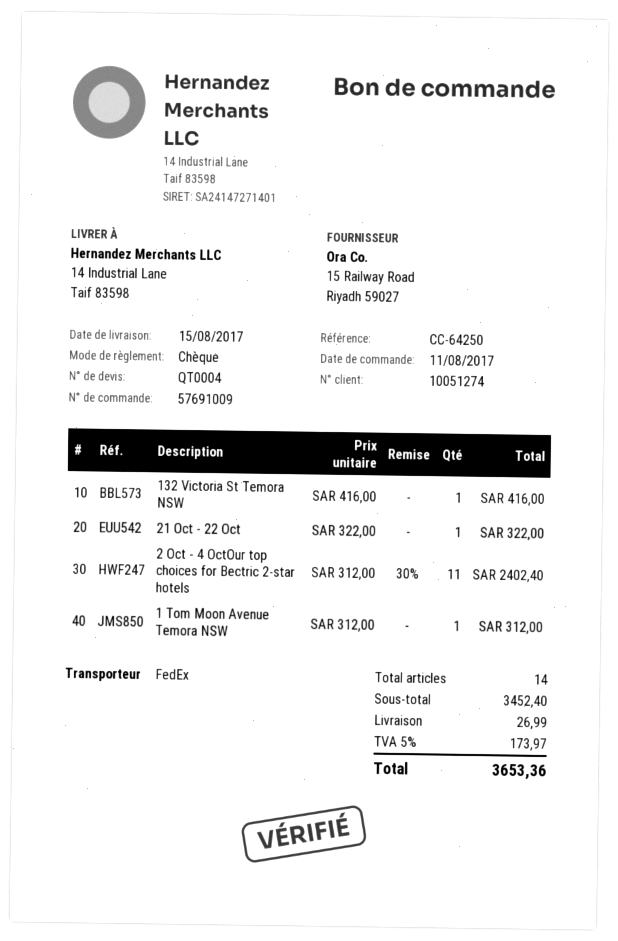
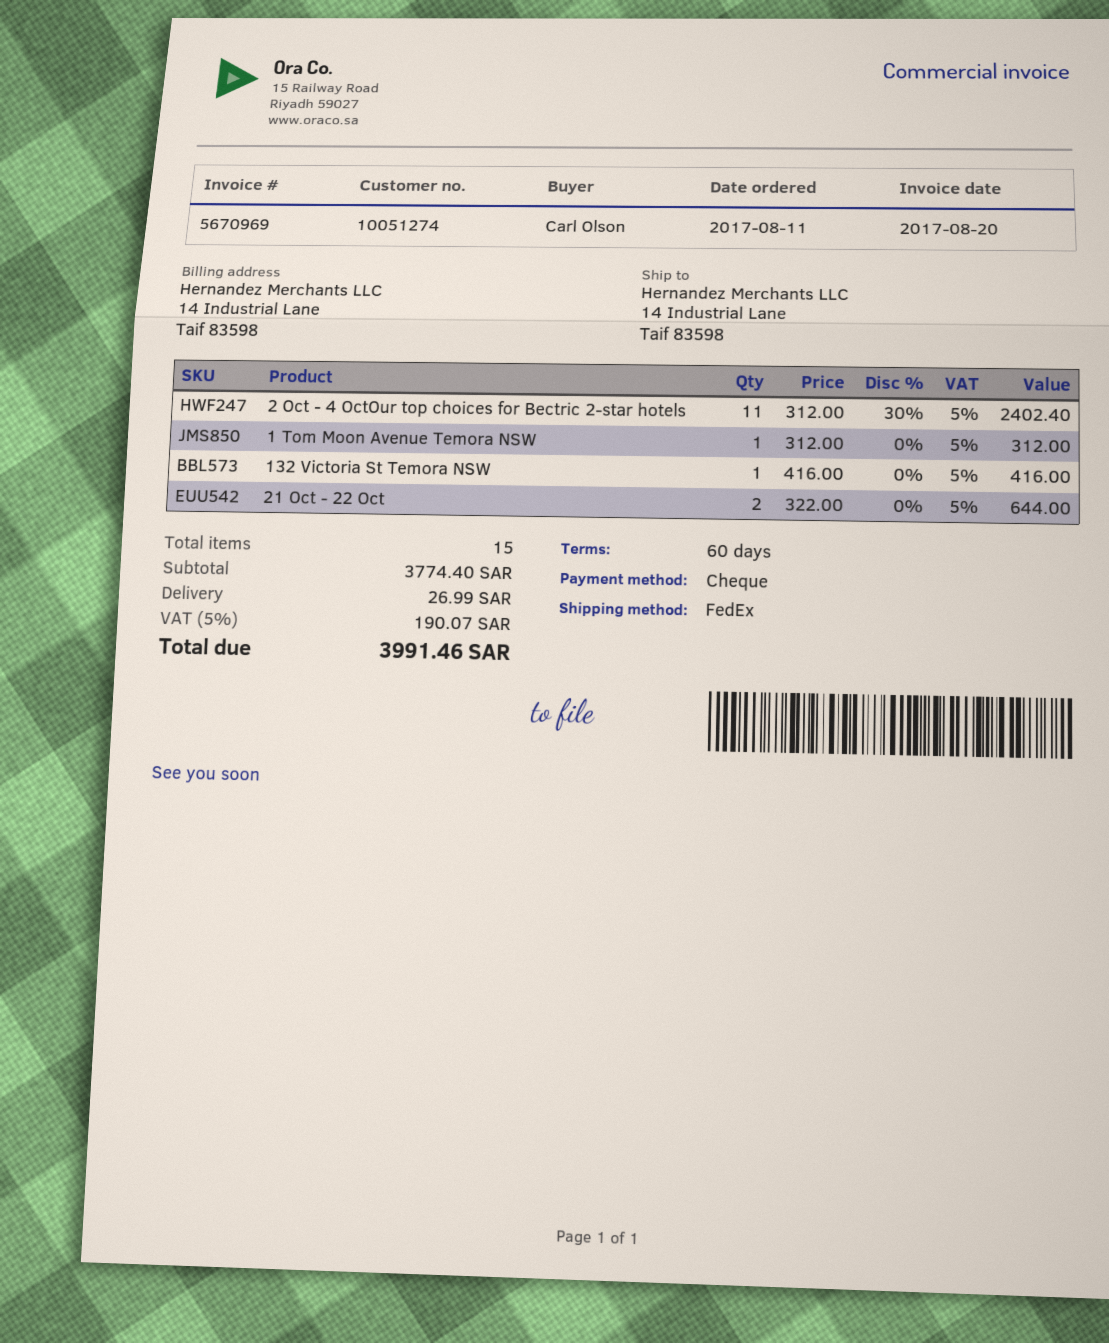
21 Oct - 22 Oct: 1 x 322.00 = 322.00 -> 2 x 322.00 = 644.00
total quantity: 14 -> 15
subtotal: 3452.40 -> 3774.40
tax: 5% = 173.97 -> 5% = 190.07
total: 3653.36 -> 3991.46

